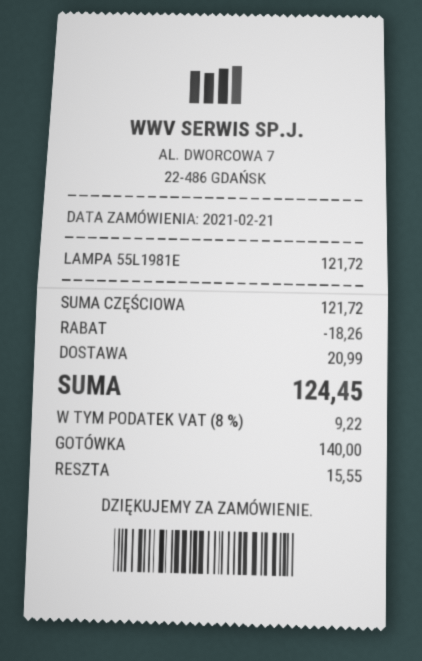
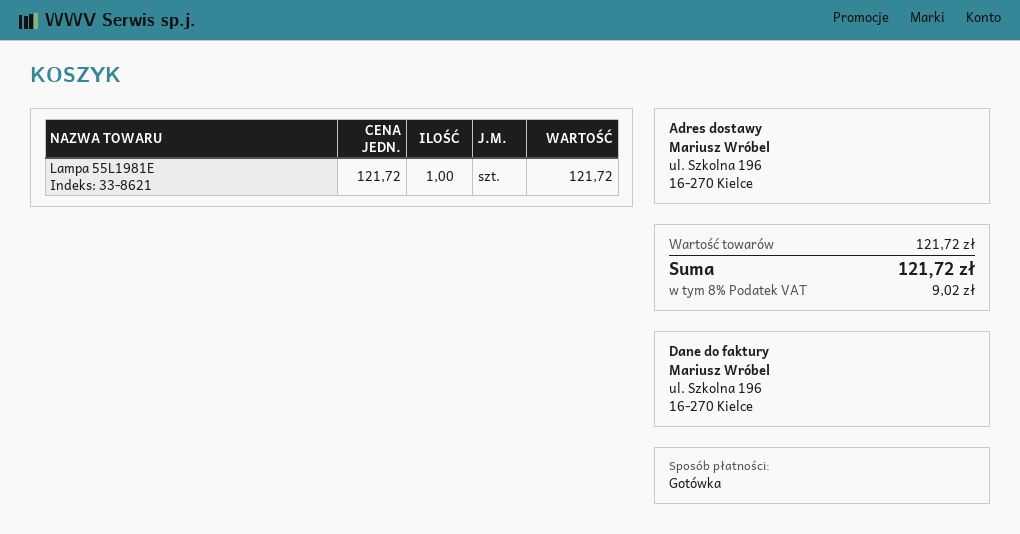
discount: 18.26 -> none
shipping: 20.99 -> none
tax: 8% = 9.22 -> 8% = 9.02
total: 124.45 -> 121.72

